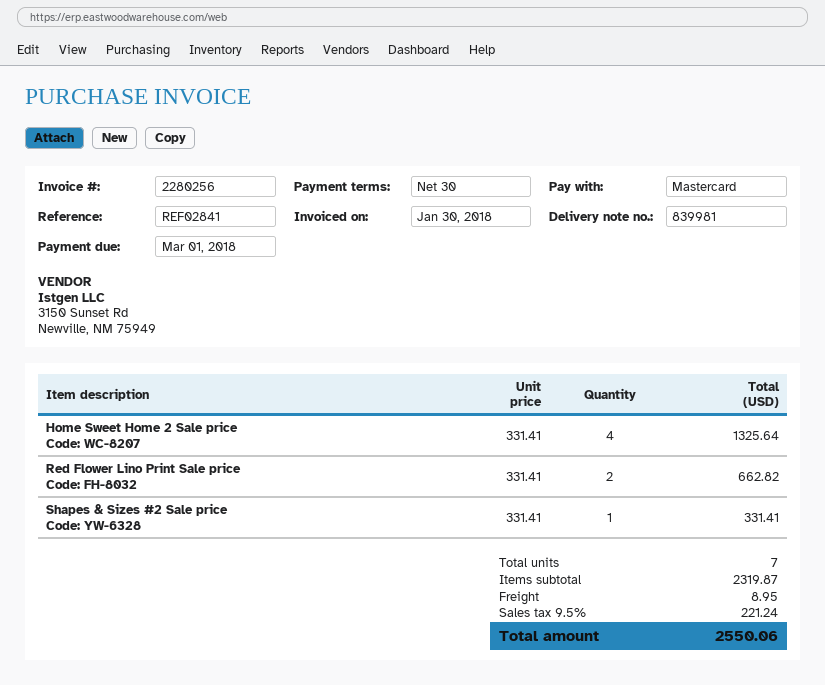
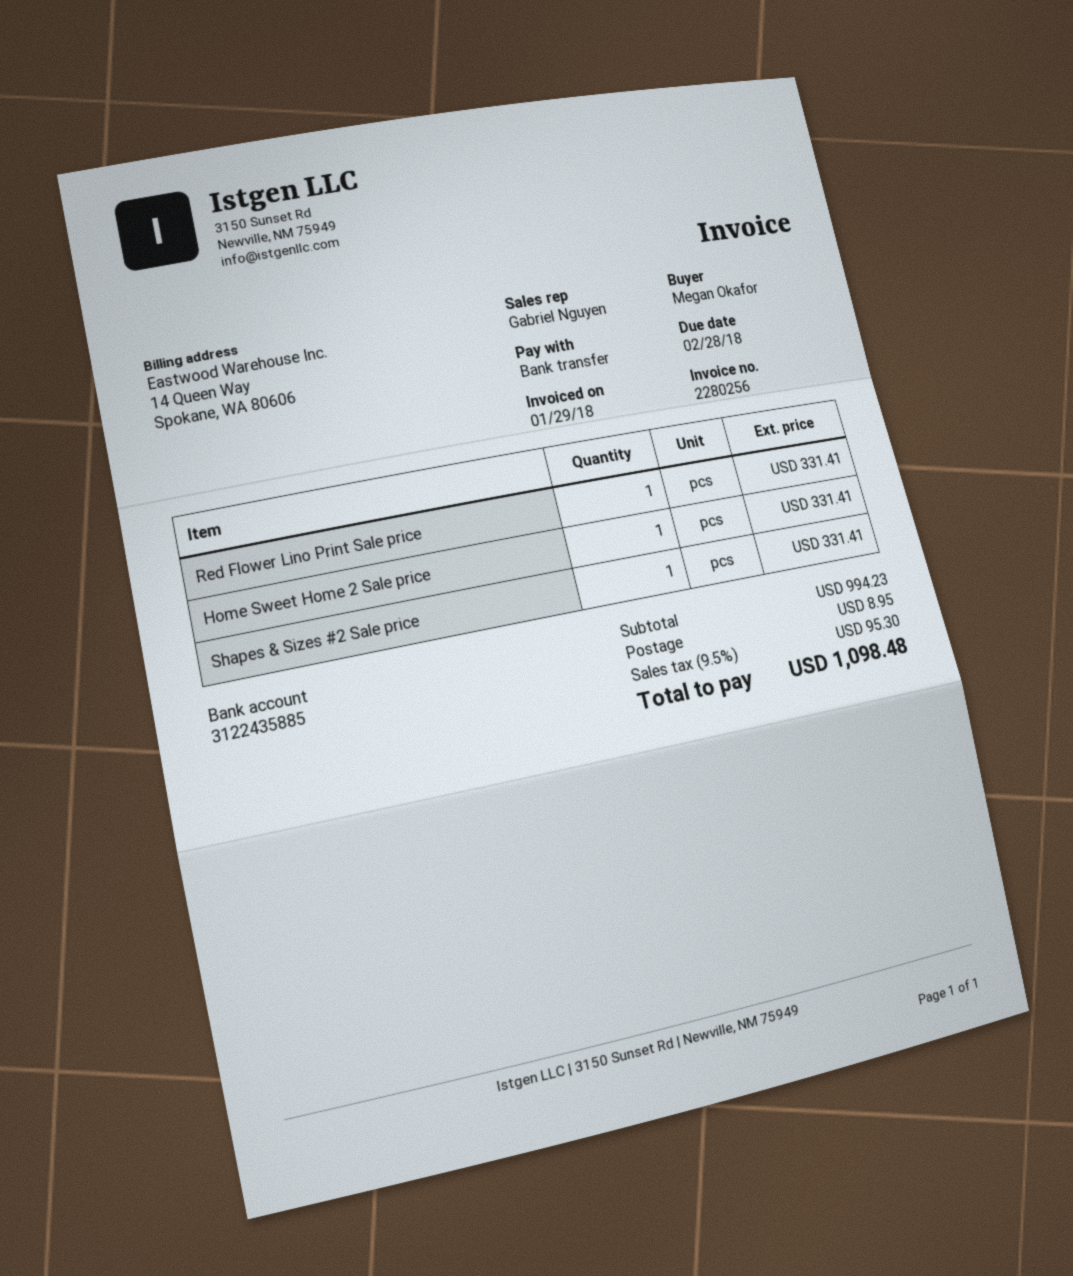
invoice date: 2018-01-30 -> 2018-01-29
due date: 2018-03-01 -> 2018-02-28
payment method: Mastercard -> bank transfer
Home Sweet Home 2 Sale price: 4 for 1325.64 -> 1 for 331.41
Red Flower Lino Print Sale price: 2 for 662.82 -> 1 for 331.41
subtotal: 2319.87 -> 994.23
tax: 9.5% = 221.24 -> 9.5% = 95.30
total: 2550.06 -> 1098.48

